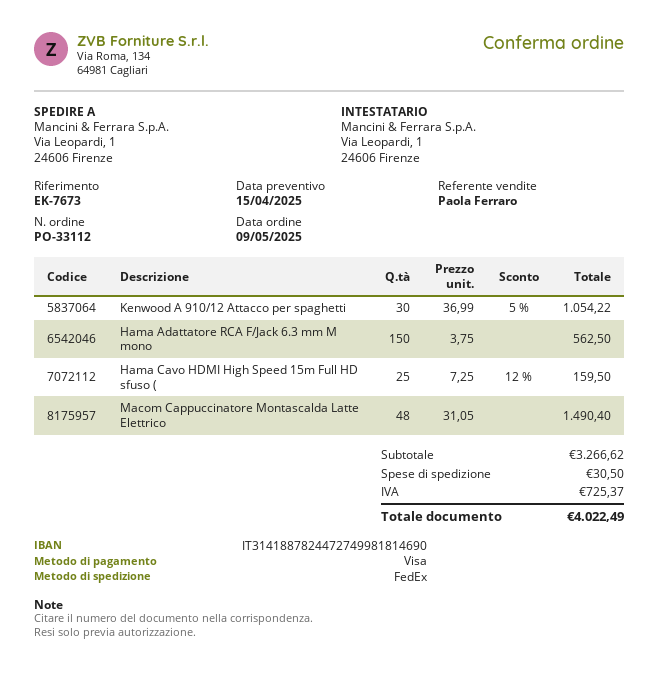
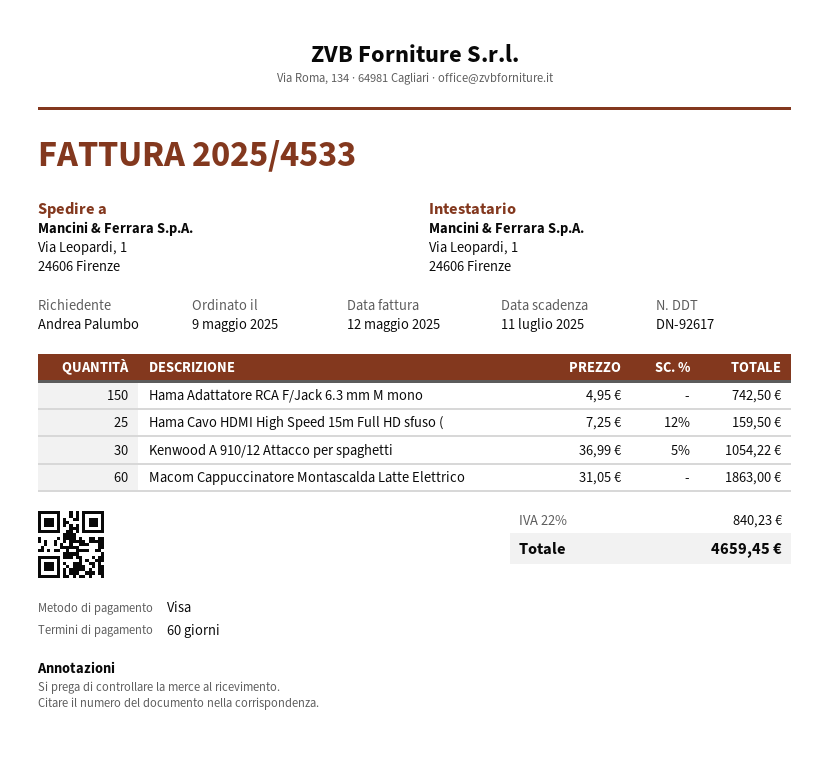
Hama Adattatore RCA F/Jack 6.3 mm M mono: 150 x 3.75 = 562.50 -> 150 x 4.95 = 742.50
Macom Cappuccinatore Montascalda Latte Elettrico: 48 x 31.05 = 1490.40 -> 60 x 31.05 = 1863.00
shipping: 30.50 -> none
tax: 725.37 -> 840.23
total: 4022.49 -> 4659.45

